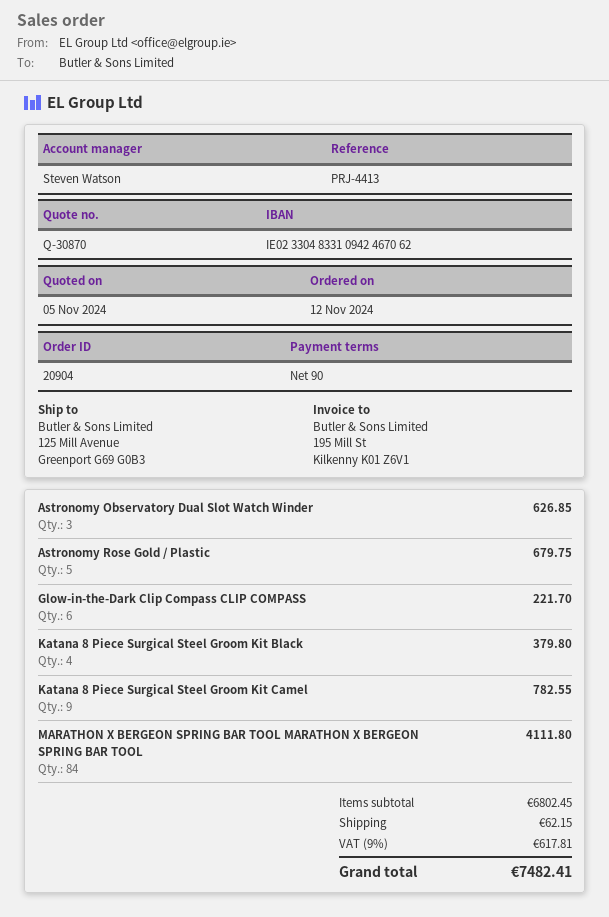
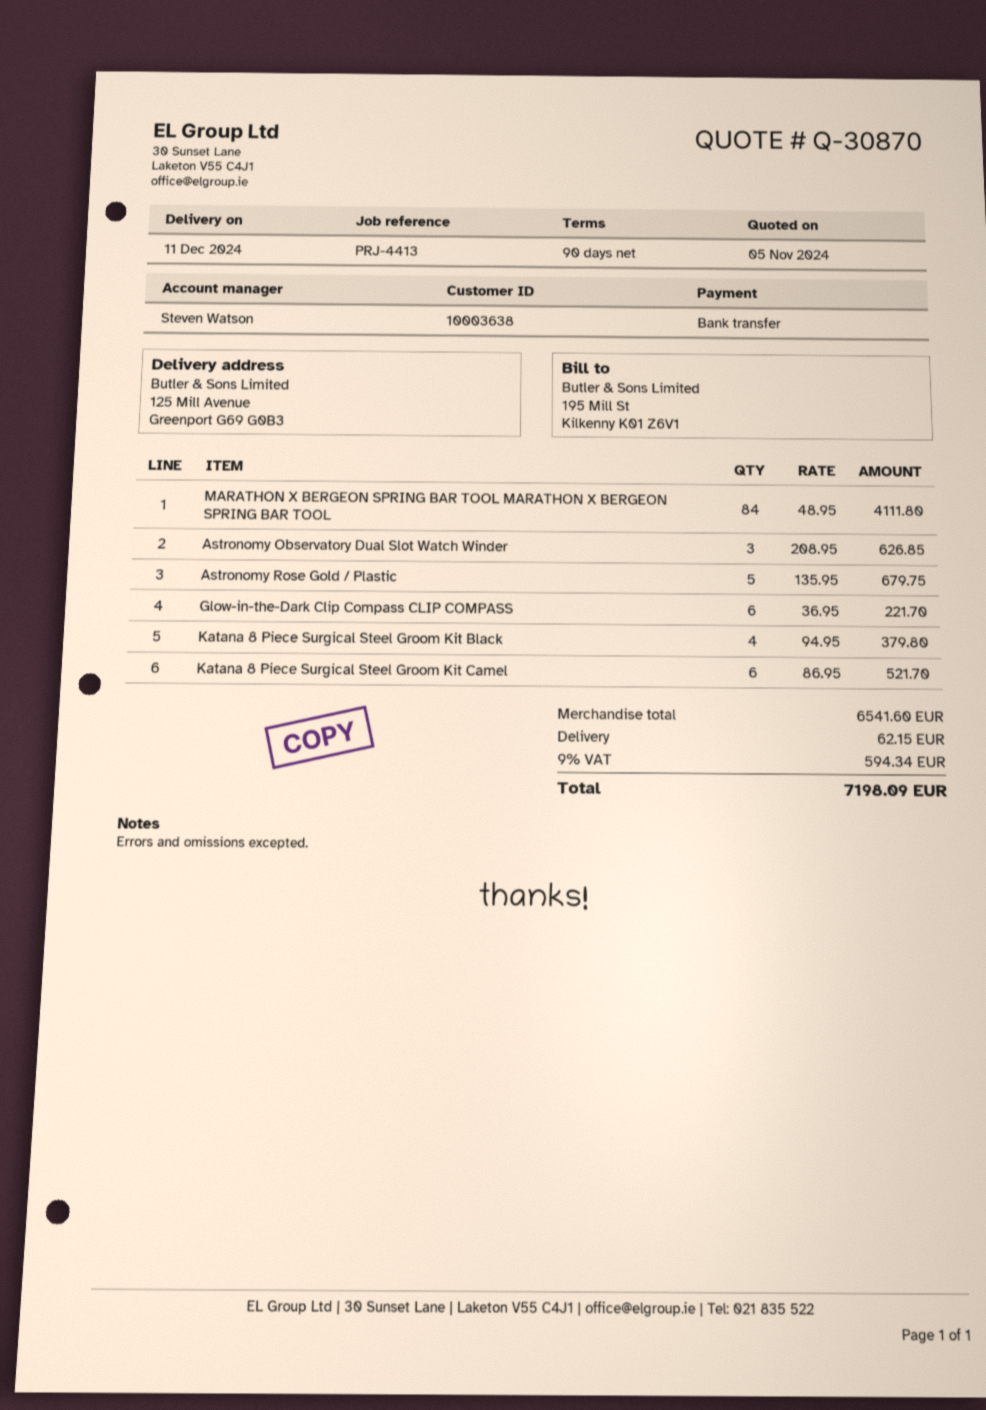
Katana 8 Piece Surgical Steel Groom Kit Camel: 9 for 782.55 -> 6 for 521.70
subtotal: 6802.45 -> 6541.60
tax: 9% = 617.81 -> 9% = 594.34
total: 7482.41 -> 7198.09

